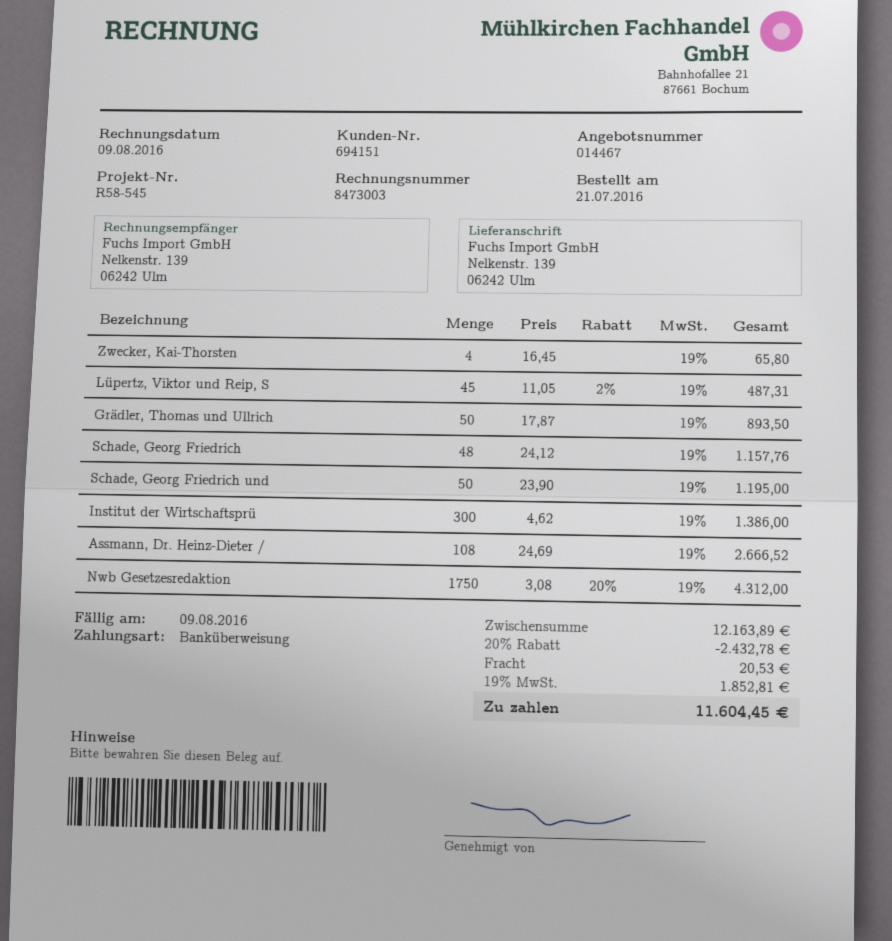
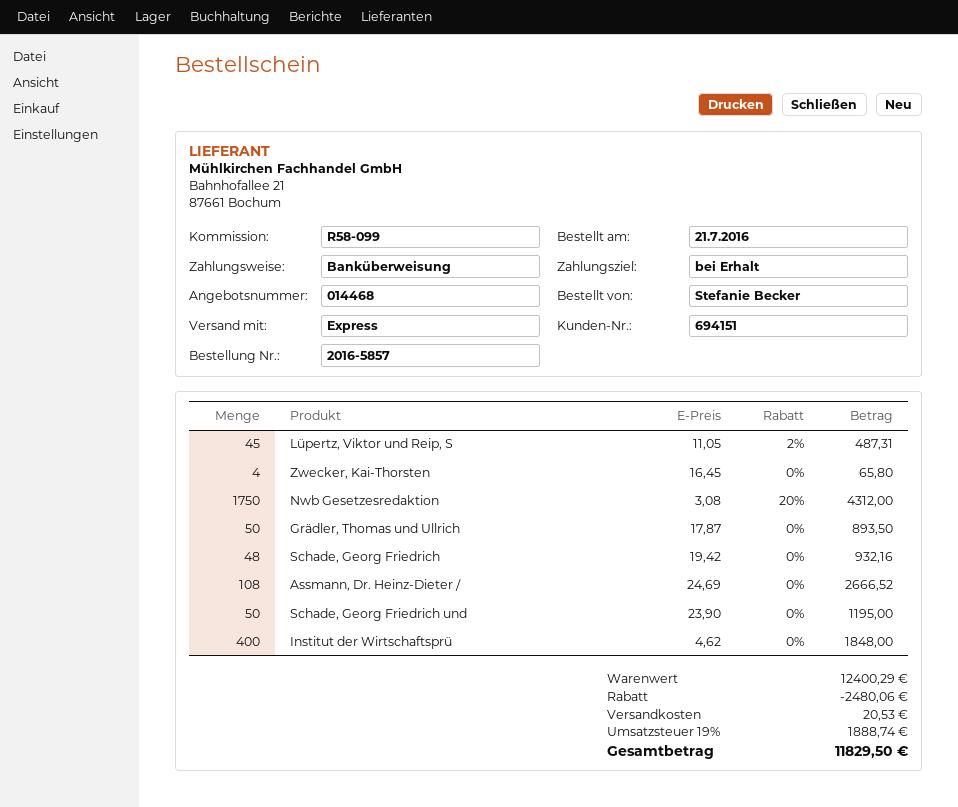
quote number: 014467 -> 014468
reference: R58-545 -> R58-099
Schade, Georg Friedrich: 48 x 24.12 = 1157.76 -> 48 x 19.42 = 932.16
Institut der Wirtschaftsprü: 300 x 4.62 = 1386.00 -> 400 x 4.62 = 1848.00
subtotal: 12163.89 -> 12400.29
discount: 2432.78 -> 2480.06
tax: 19% = 1852.81 -> 19% = 1888.74
total: 11604.45 -> 11829.50

